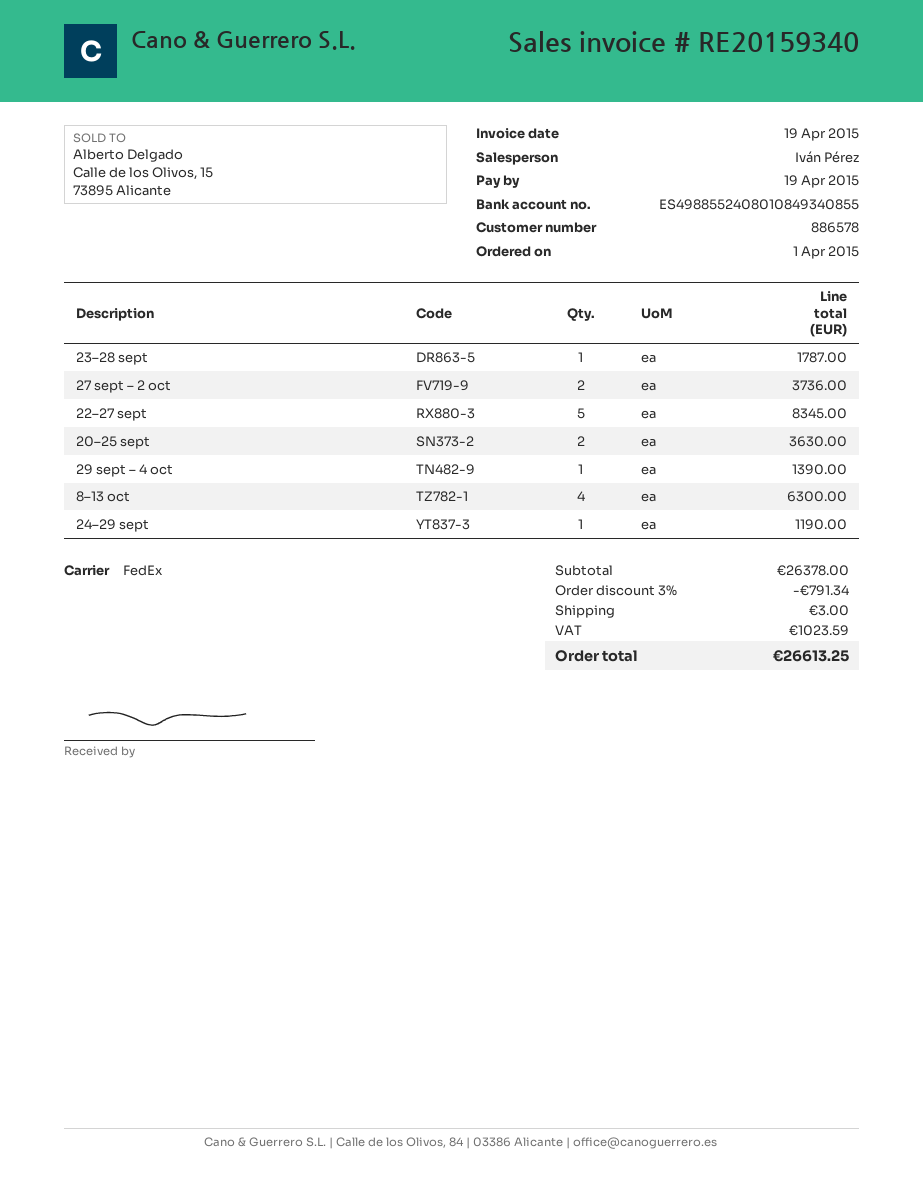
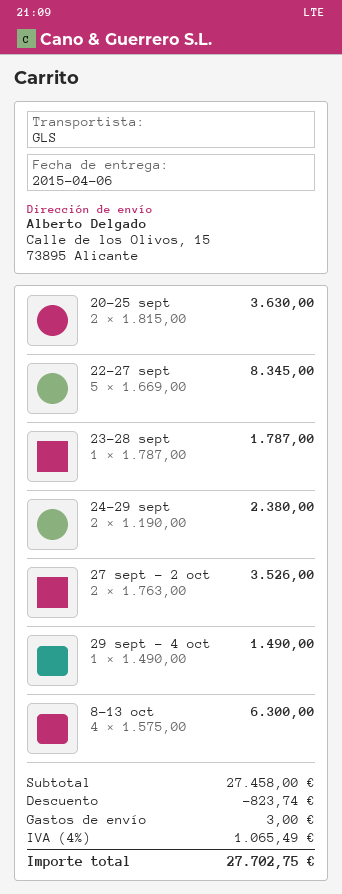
shipping method: FedEx -> GLS
27 sept – 2 oct: 2 for 3736.00 -> 2 for 3526.00
29 sept – 4 oct: 1 for 1390.00 -> 1 for 1490.00
24–29 sept: 1 for 1190.00 -> 2 for 2380.00
subtotal: 26378.00 -> 27458.00
discount: 791.34 -> 823.74
tax: 1023.59 -> 1065.49
total: 26613.25 -> 27702.75

